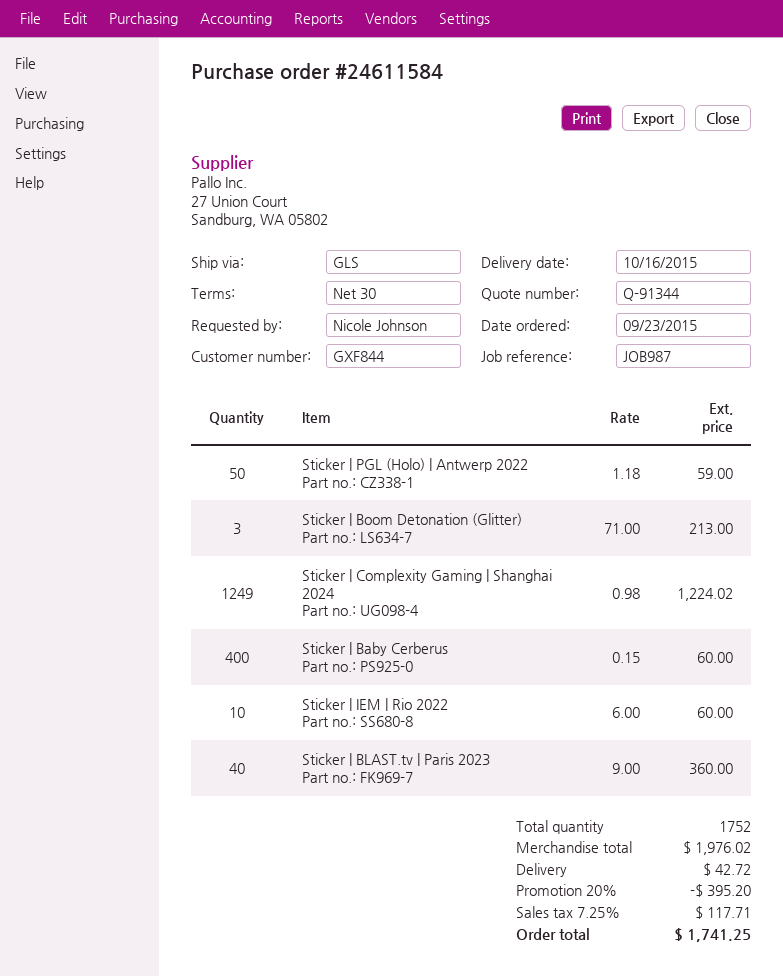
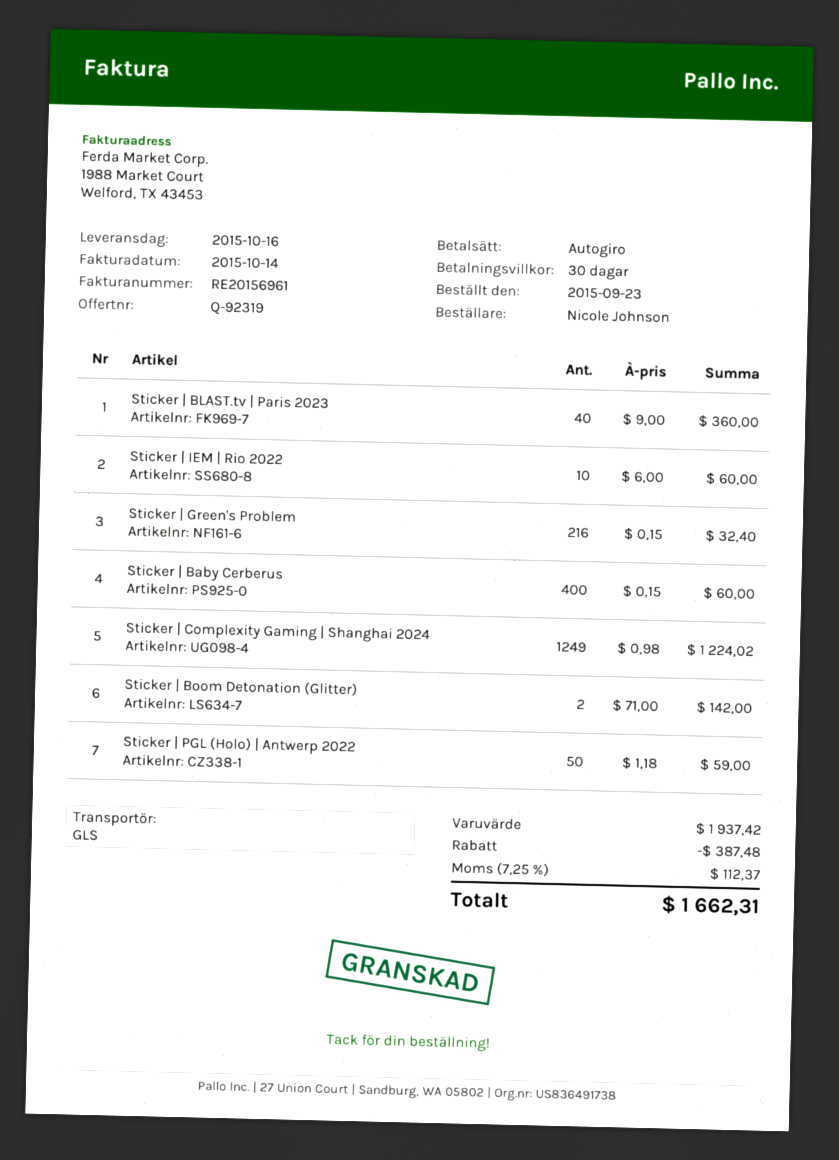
quote number: Q-91344 -> Q-92319
Sticker | Boom Detonation (Glitter): 3 x 71.00 = 213.00 -> 2 x 71.00 = 142.00
Sticker | Green's Problem: none -> 216 x 0.15 = 32.40
subtotal: 1976.02 -> 1937.42
discount: 395.20 -> 387.48
shipping: 42.72 -> none
tax: 7.25% = 117.71 -> 7.25% = 112.37
total: 1741.25 -> 1662.31

